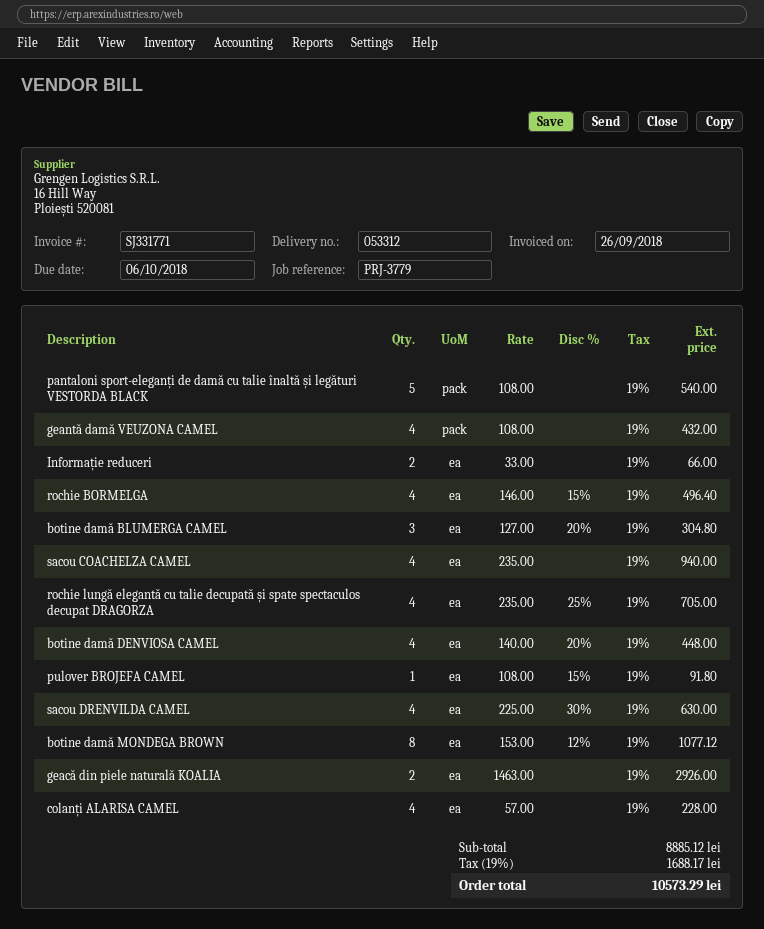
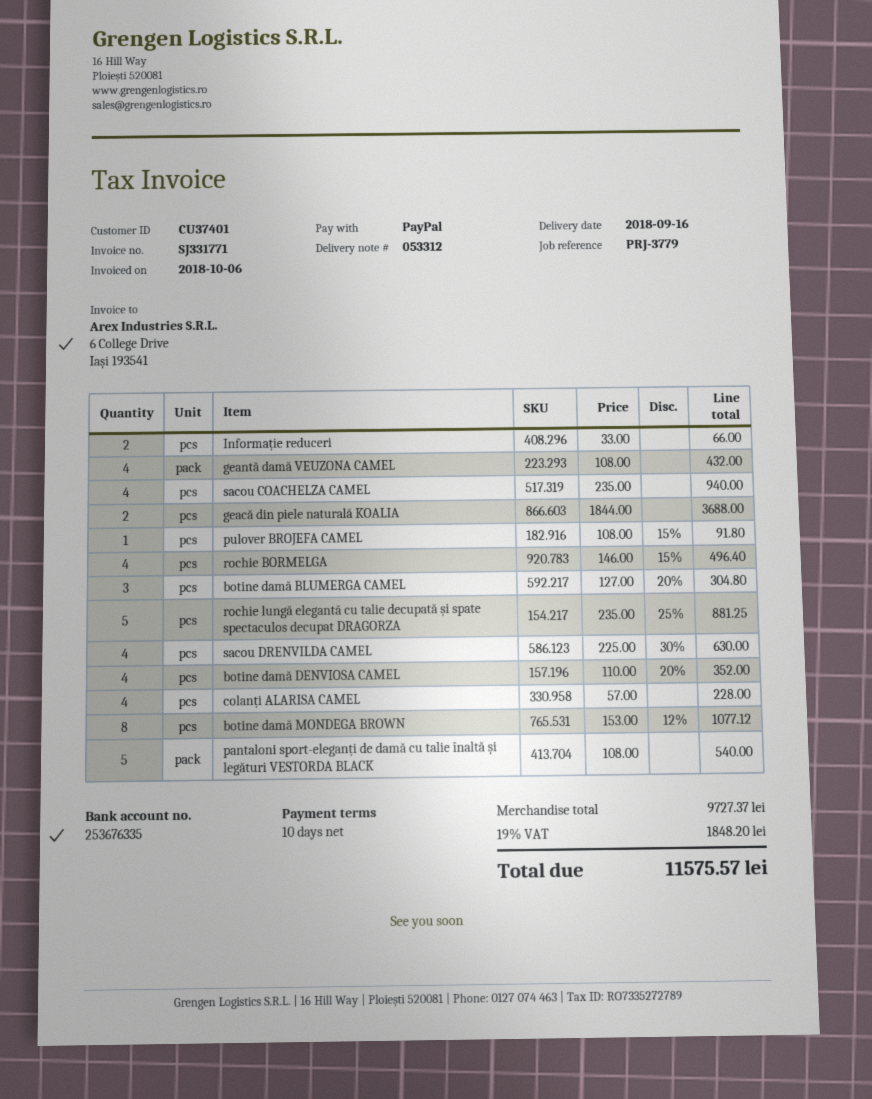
invoice date: 2018-09-26 -> 2018-10-06
rochie lungă elegantă cu talie decupată și spate spectaculos decupat DRAGORZA: 4 x 235.00 - 25% = 705.00 -> 5 x 235.00 - 25% = 881.25
botine damă DENVIOSA CAMEL: 4 x 140.00 - 20% = 448.00 -> 4 x 110.00 - 20% = 352.00
geacă din piele naturală KOALIA: 2 x 1463.00 = 2926.00 -> 2 x 1844.00 = 3688.00
subtotal: 8885.12 -> 9727.37
tax: 19% = 1688.17 -> 19% = 1848.20
total: 10573.29 -> 11575.57

